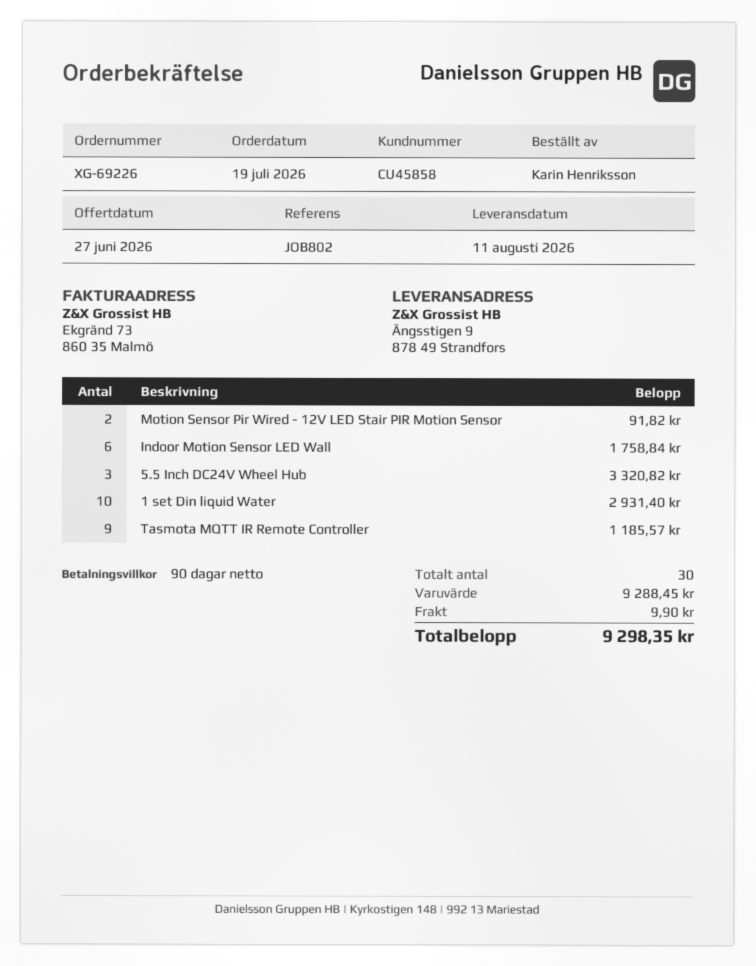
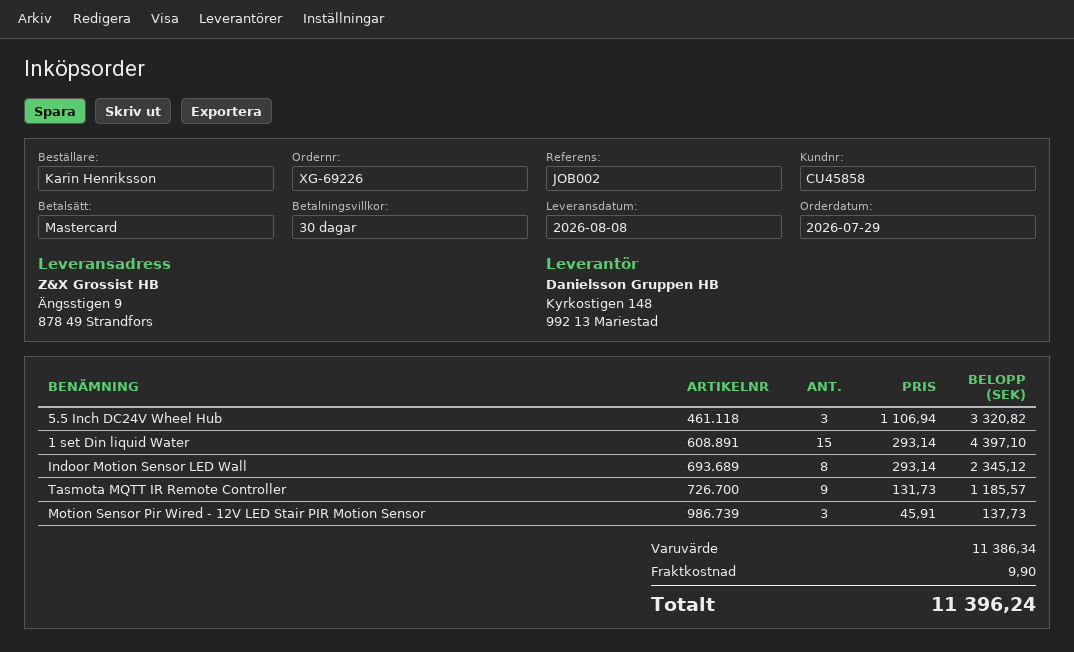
order date: 2026-07-19 -> 2026-07-29
delivery date: 2026-08-11 -> 2026-08-08
payment terms: 90 days -> 30 days
reference: JOB802 -> JOB002
Motion Sensor Pir Wired - 12V LED Stair PIR Motion Sensor: 2 for 91.82 -> 3 for 137.73
Indoor Motion Sensor LED Wall: 6 for 1758.84 -> 8 for 2345.12
1 set Din liquid Water: 10 for 2931.40 -> 15 for 4397.10
subtotal: 9288.45 -> 11386.34
total: 9298.35 -> 11396.24

